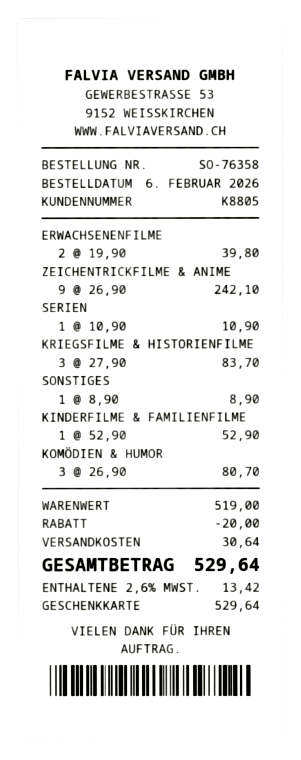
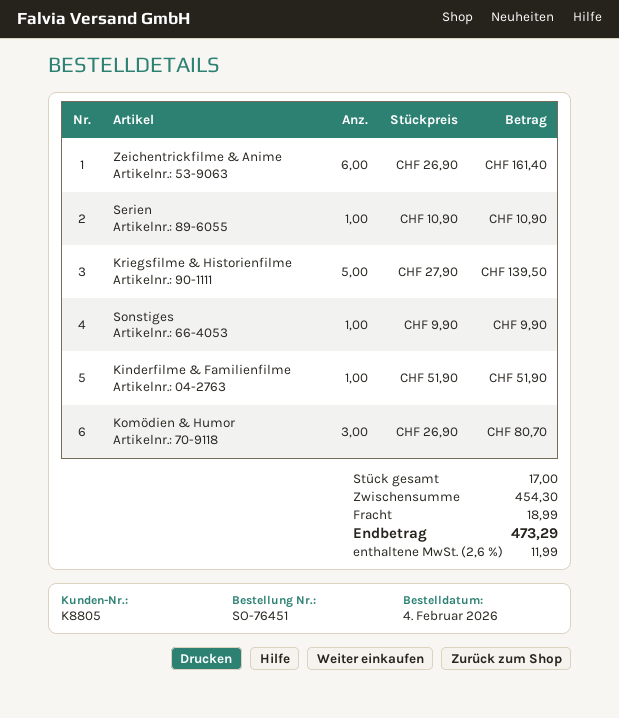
order number: SO-76358 -> SO-76451
order date: 2026-02-06 -> 2026-02-04
ERWACHSENENFILME: 2 x 19.90 = 39.80 -> none
ZEICHENTRICKFILME & ANIME: 9 x 26.90 = 242.10 -> 6 x 26.90 = 161.40
KRIEGSFILME & HISTORIENFILME: 3 x 27.90 = 83.70 -> 5 x 27.90 = 139.50
SONSTIGES: 1 x 8.90 = 8.90 -> 1 x 9.90 = 9.90
KINDERFILME & FAMILIENFILME: 1 x 52.90 = 52.90 -> 1 x 51.90 = 51.90
subtotal: 519.00 -> 454.30
discount: 20.00 -> none
shipping: 30.64 -> 18.99
tax: 2.6% = 13.42 -> 2.6% = 11.99
total: 529.64 -> 473.29

